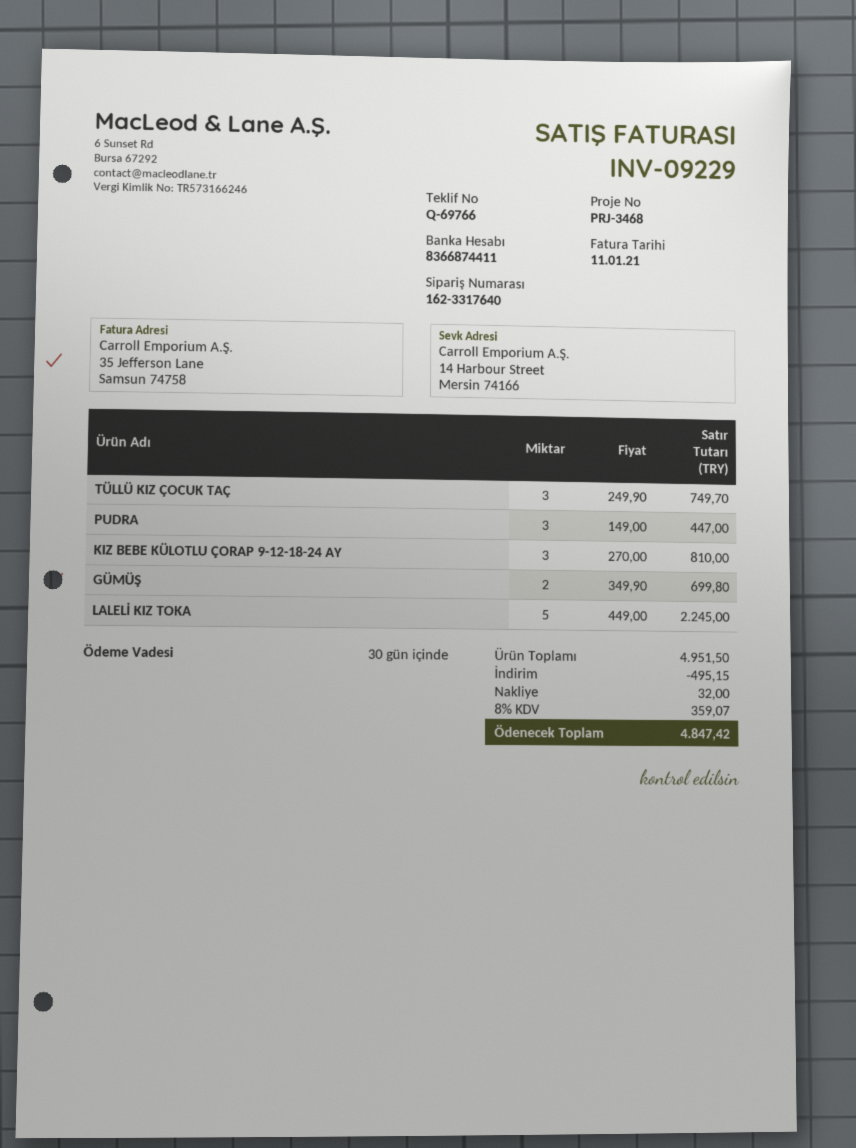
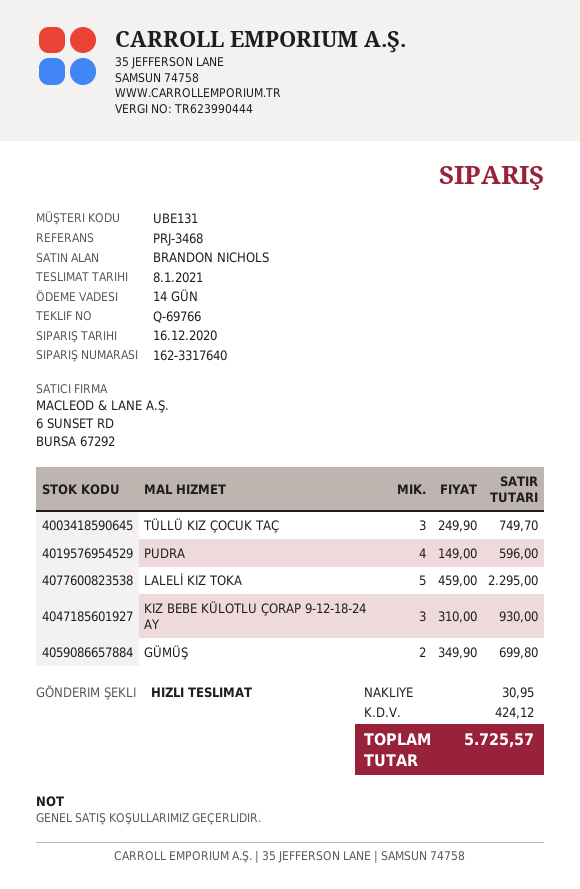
payment terms: 30 days -> 14 days
PUDRA: 3 x 149.00 = 447.00 -> 4 x 149.00 = 596.00
KIZ BEBE KÜLOTLU ÇORAP 9-12-18-24 AY: 3 x 270.00 = 810.00 -> 3 x 310.00 = 930.00
LALELİ KIZ TOKA: 5 x 449.00 = 2245.00 -> 5 x 459.00 = 2295.00
discount: 495.15 -> none
shipping: 32.00 -> 30.95
tax: 359.07 -> 424.12
total: 4847.42 -> 5725.57

